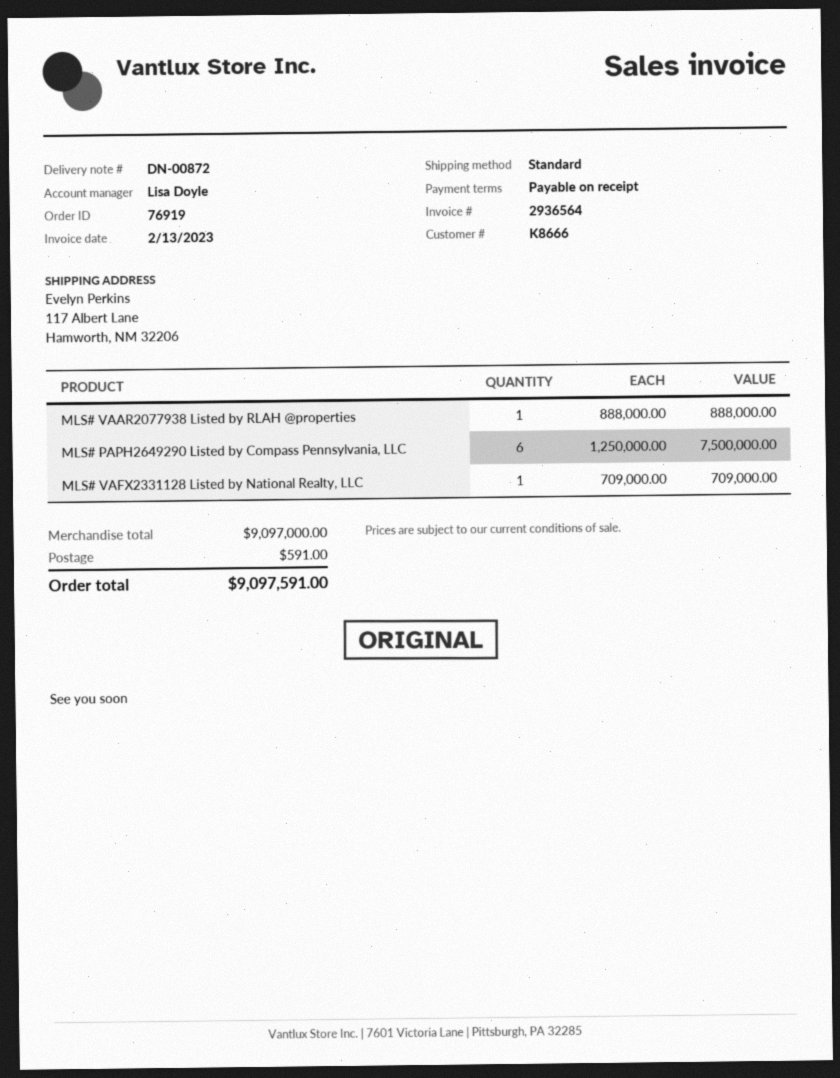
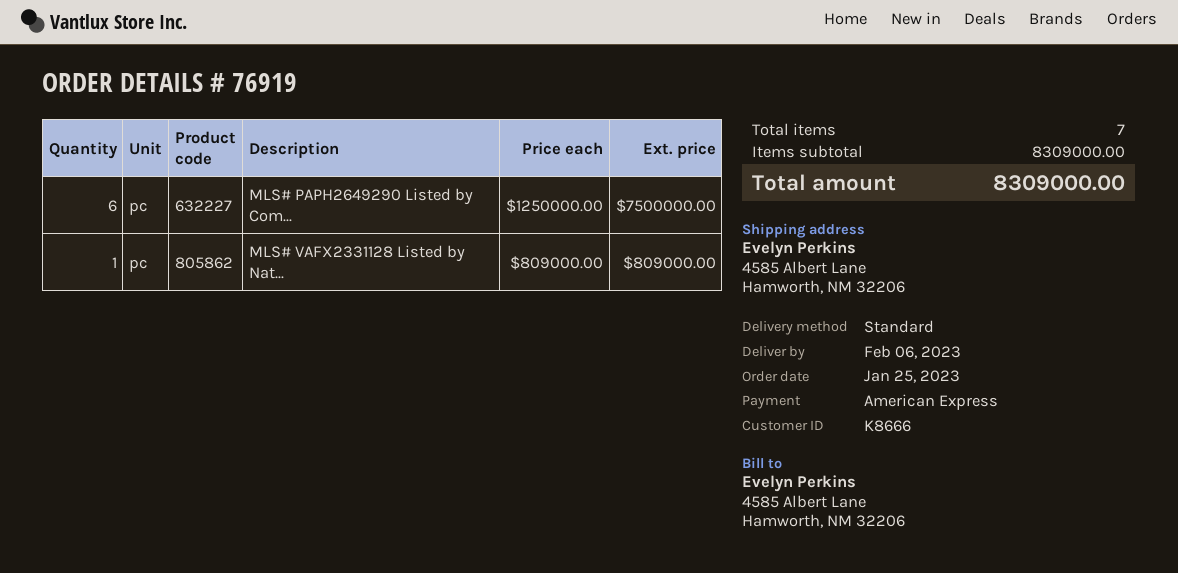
ship to: 117 Albert Lane, Hamworth, NM 32206 -> 4585 Albert Lane, Hamworth, NM 32206
MLS# VAAR2077938 Listed by RLAH @properties: 1 x 888000.00 = 888000.00 -> none
MLS# VAFX2331128 Listed by National Realty, LLC: 1 x 709000.00 = 709000.00 -> 1 x 809000.00 = 809000.00
subtotal: 9097000.00 -> 8309000.00
shipping: 591.00 -> none
total: 9097591.00 -> 8309000.00

